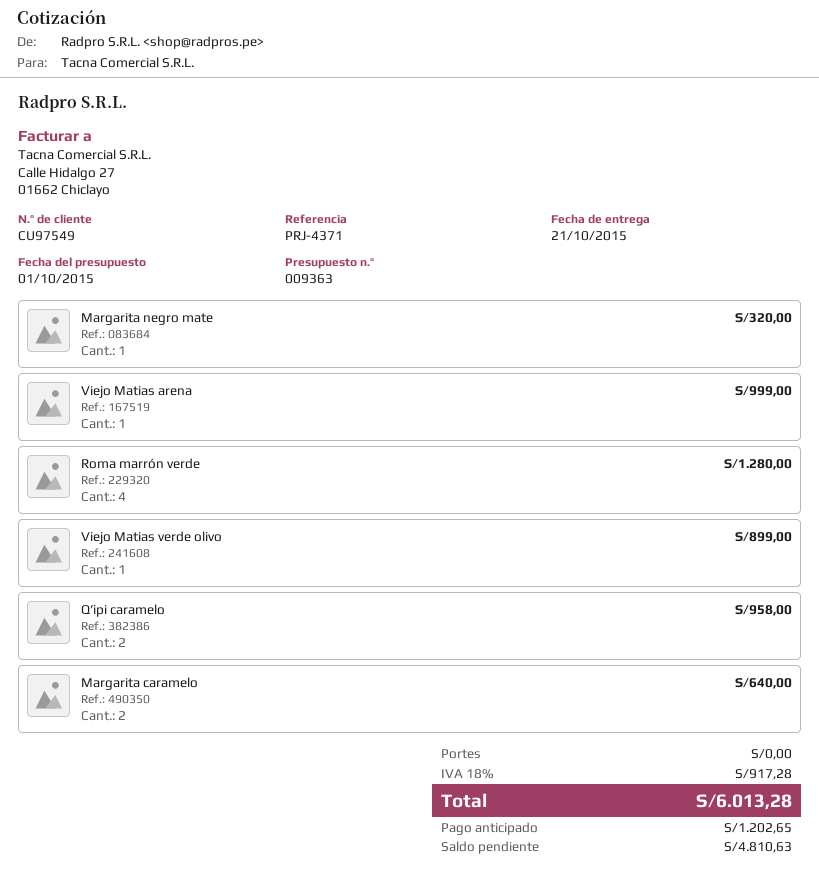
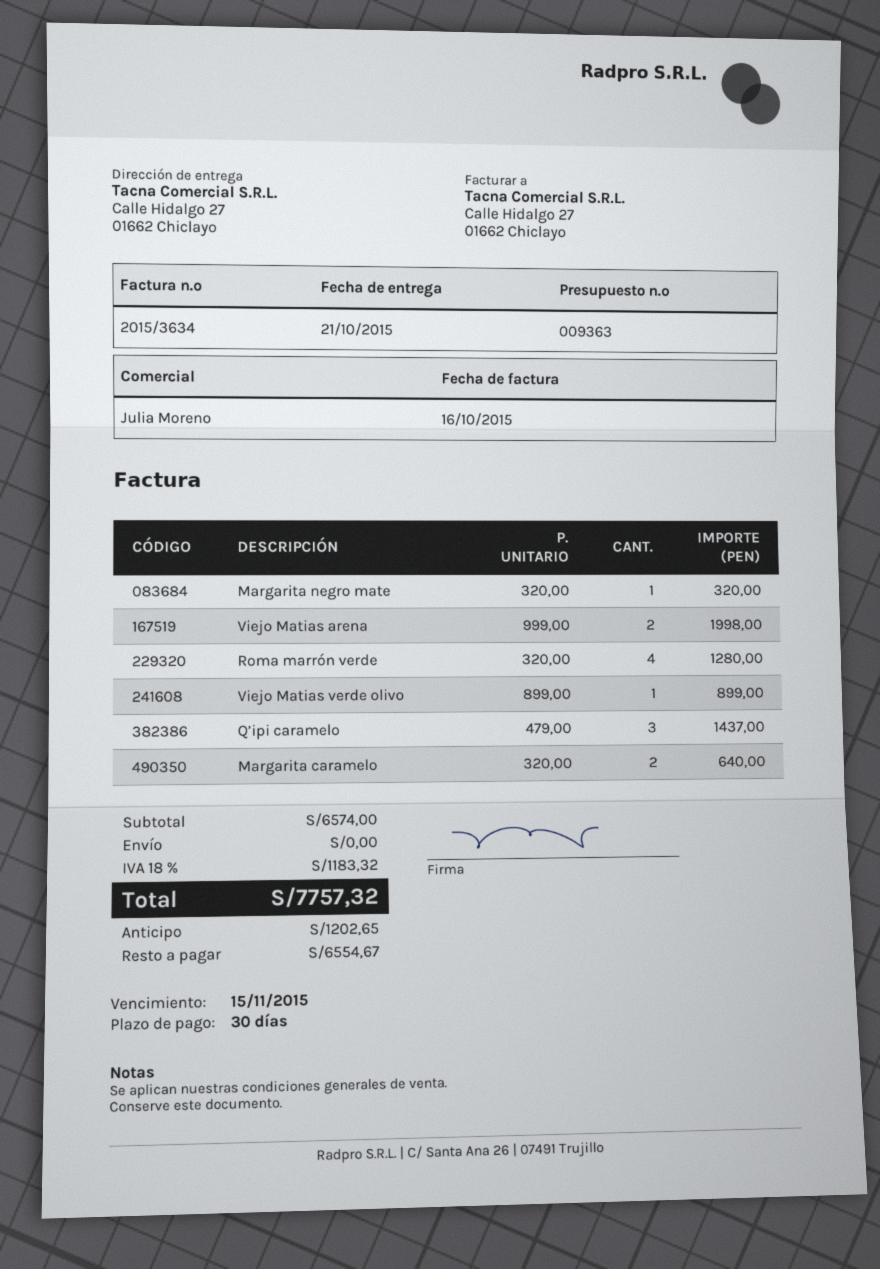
Viejo Matias arena: 1 for 999.00 -> 2 for 1998.00
Q’ipi caramelo: 2 for 958.00 -> 3 for 1437.00
tax: 18% = 917.28 -> 18% = 1183.32
total: 6013.28 -> 7757.32
balance: 4810.63 -> 6554.67

